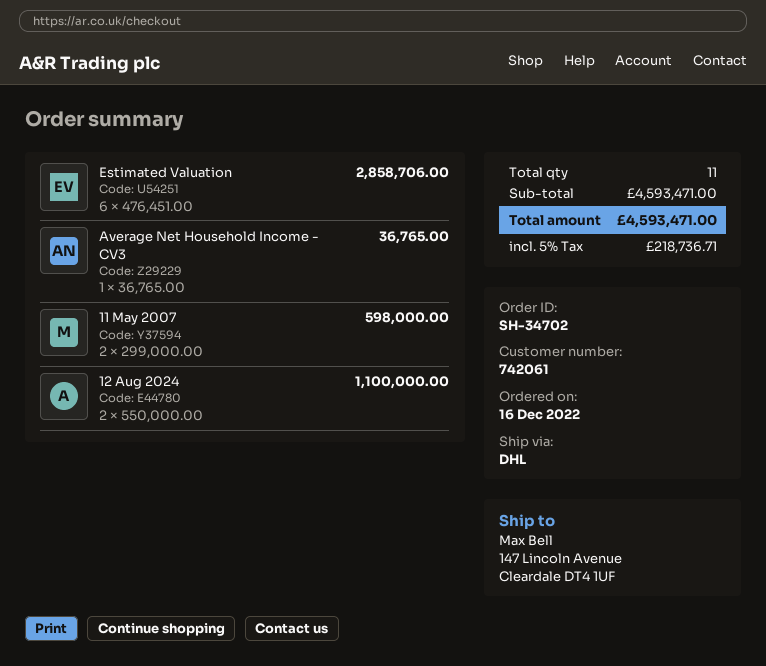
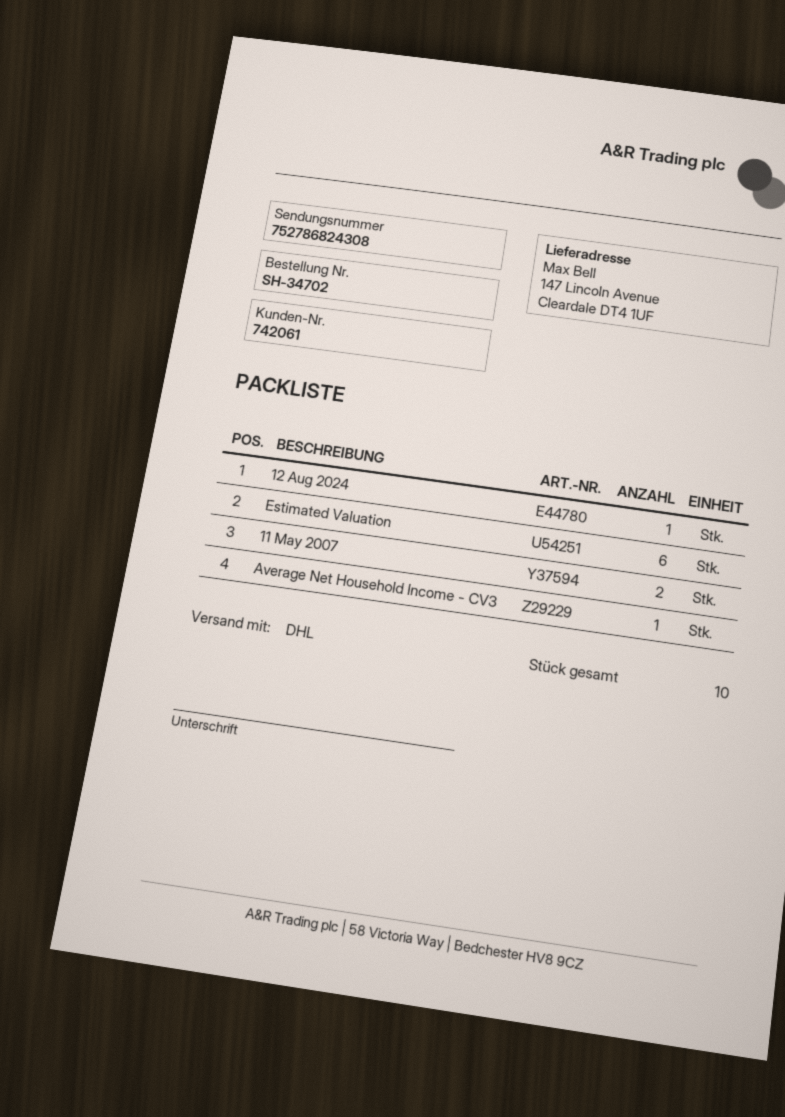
12 Aug 2024: 2 -> 1
total quantity: 11 -> 10

